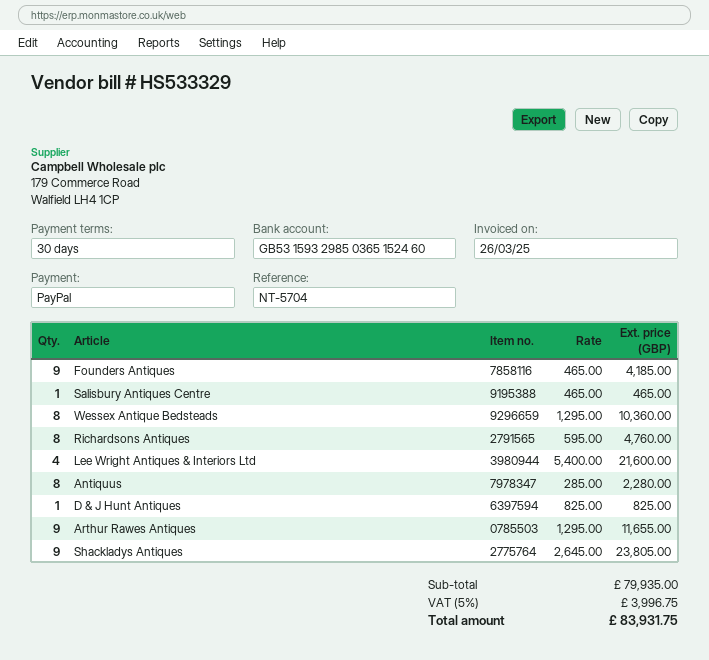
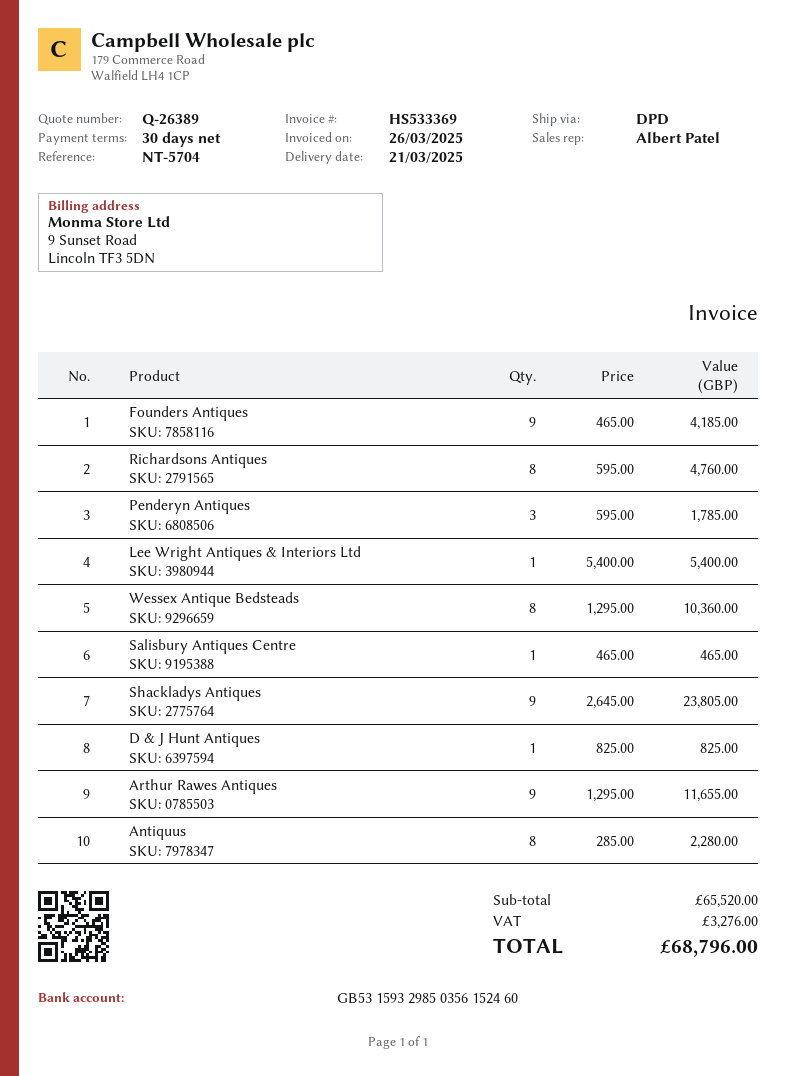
invoice number: HS533329 -> HS533369
bank account: GB53159329850365152460 -> GB53159329850356152460
Lee Wright Antiques & Interiors Ltd: 4 x 5400.00 = 21600.00 -> 1 x 5400.00 = 5400.00
Penderyn Antiques: none -> 3 x 595.00 = 1785.00
subtotal: 79935.00 -> 65520.00
tax: 3996.75 -> 3276.00
total: 83931.75 -> 68796.00

